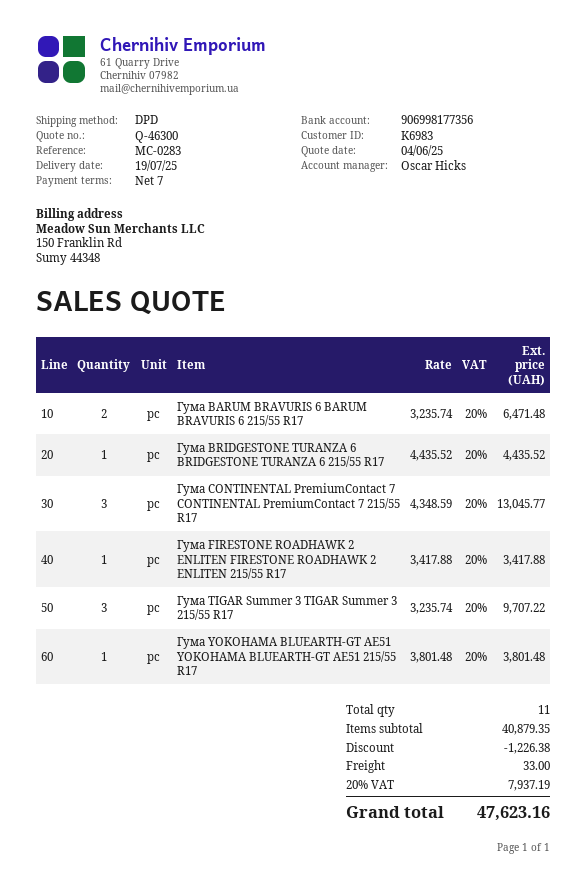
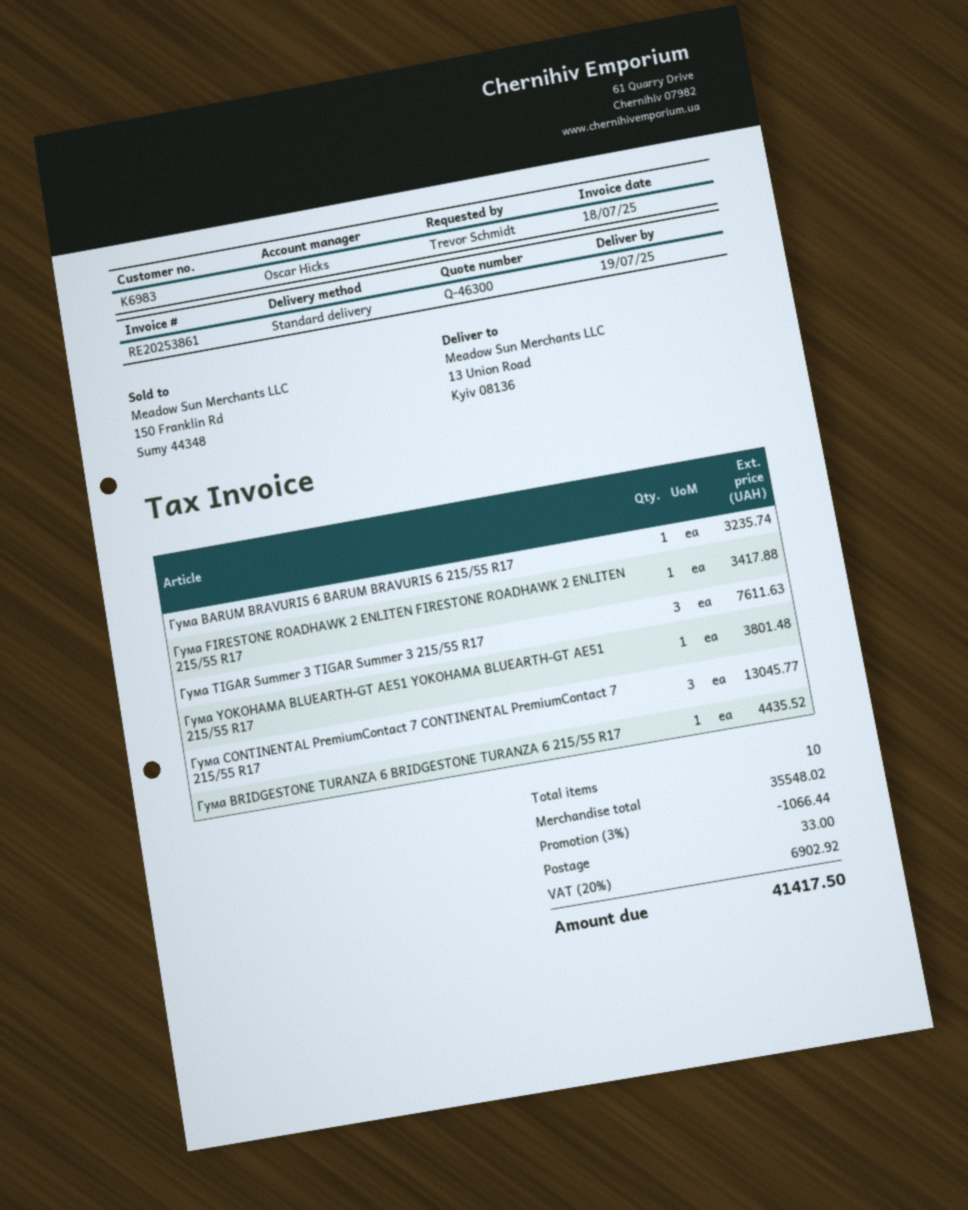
shipping method: DPD -> standard
Гума BARUM BRAVURIS 6 BARUM BRAVURIS 6 215/55 R17: 2 for 6471.48 -> 1 for 3235.74
Гума TIGAR Summer 3 TIGAR Summer 3 215/55 R17: 3 for 9707.22 -> 3 for 7611.63
total quantity: 11 -> 10
subtotal: 40879.35 -> 35548.02
discount: 1226.38 -> 1066.44
tax: 20% = 7937.19 -> 20% = 6902.92
total: 47623.16 -> 41417.50

